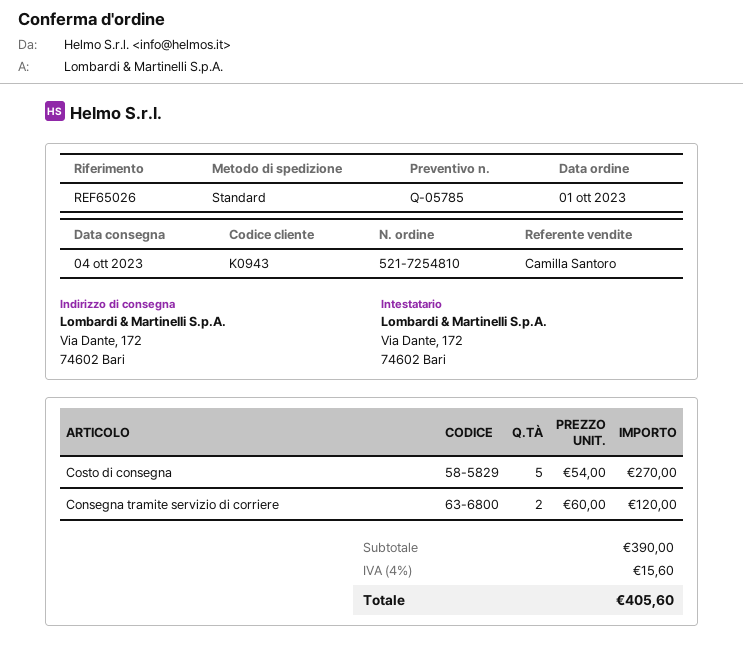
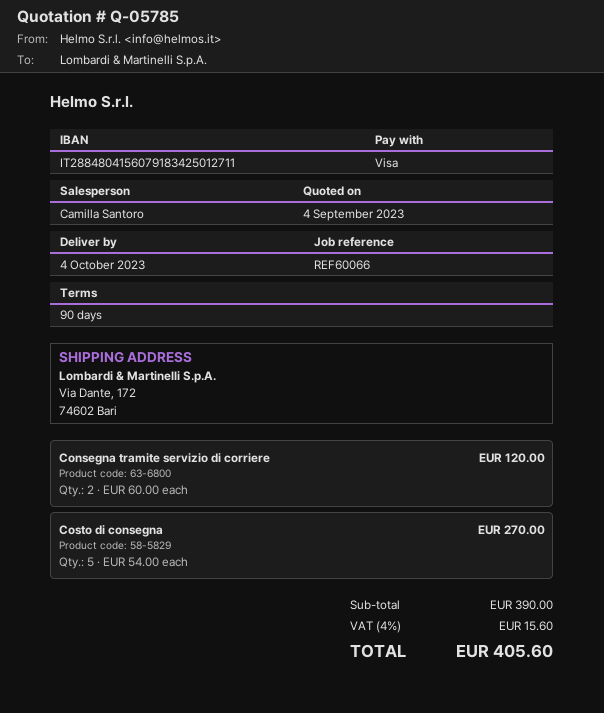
reference: REF65026 -> REF60066

